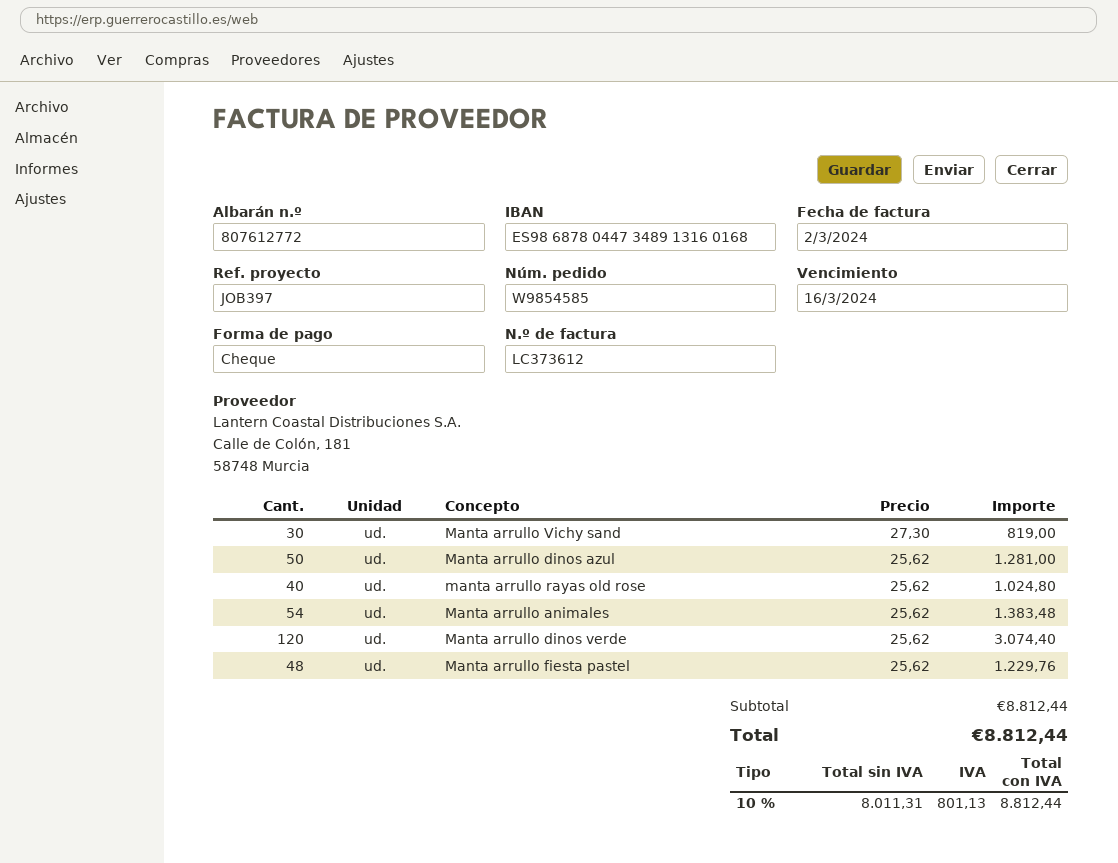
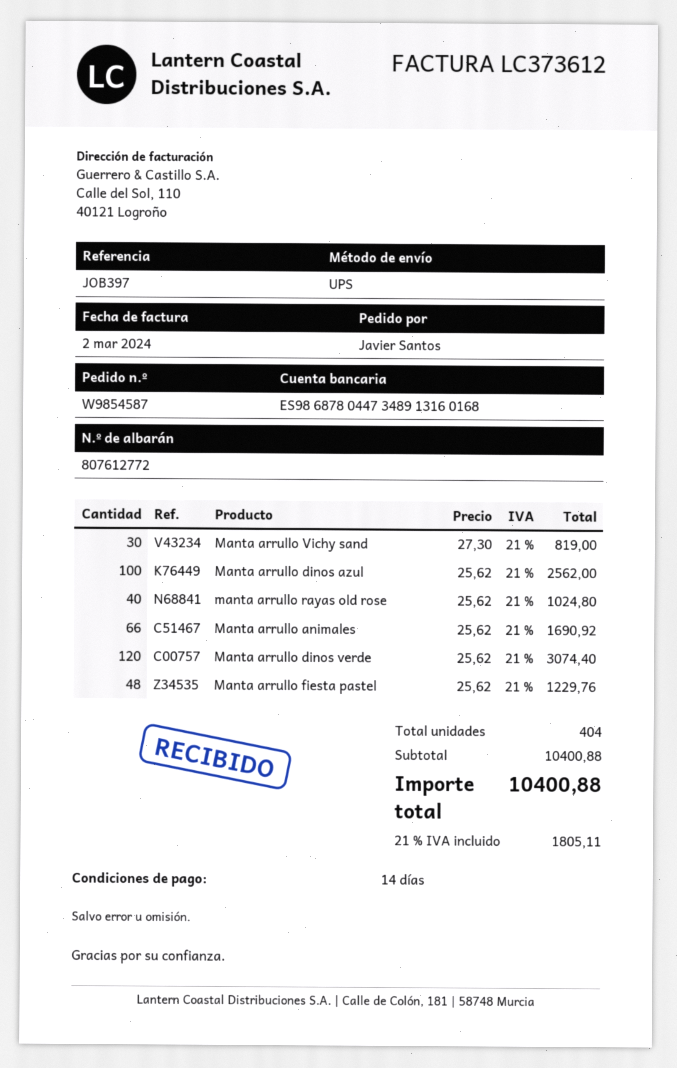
order number: W9854585 -> W9854587
Manta arrullo dinos azul: 50 x 25.62 = 1281.00 -> 100 x 25.62 = 2562.00
Manta arrullo animales: 54 x 25.62 = 1383.48 -> 66 x 25.62 = 1690.92
subtotal: 8812.44 -> 10400.88
tax: 10% = 801.13 -> 21% = 1805.11
total: 8812.44 -> 10400.88

